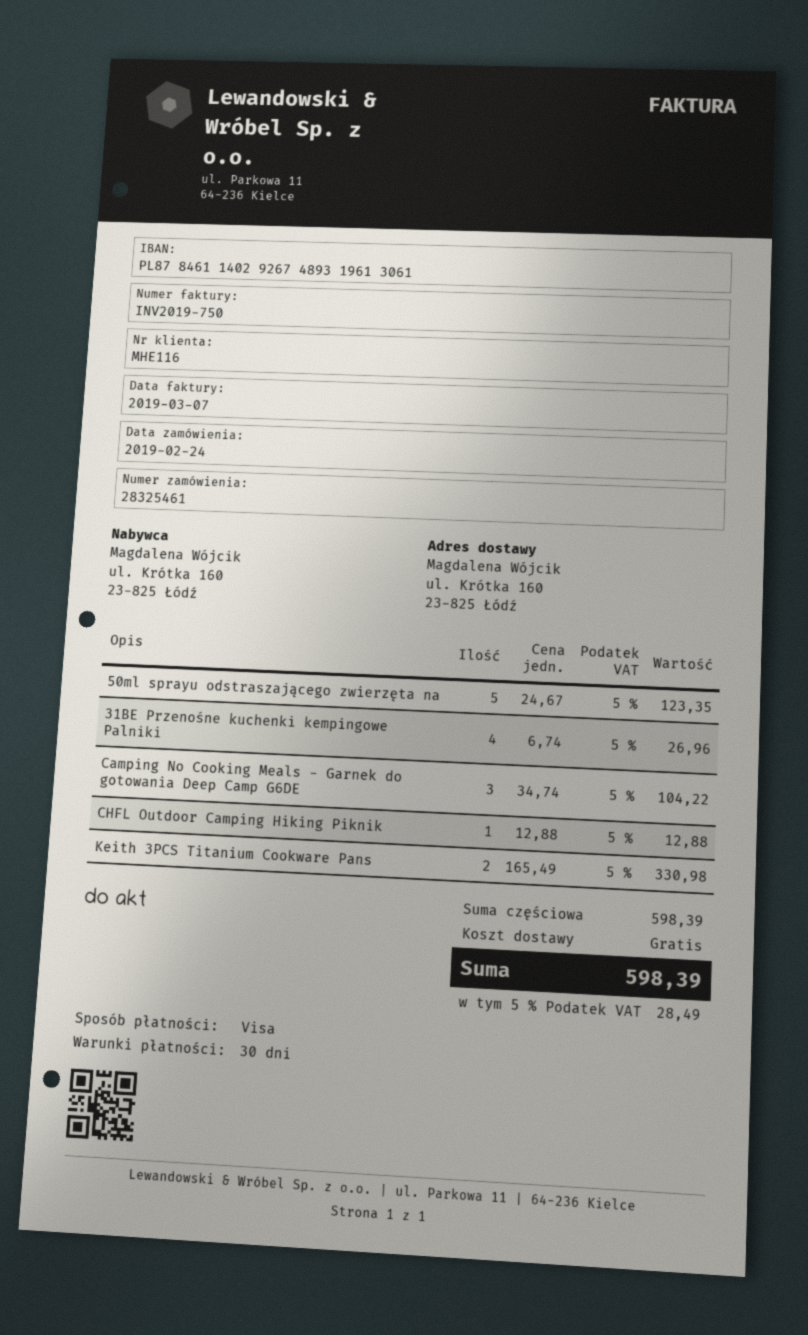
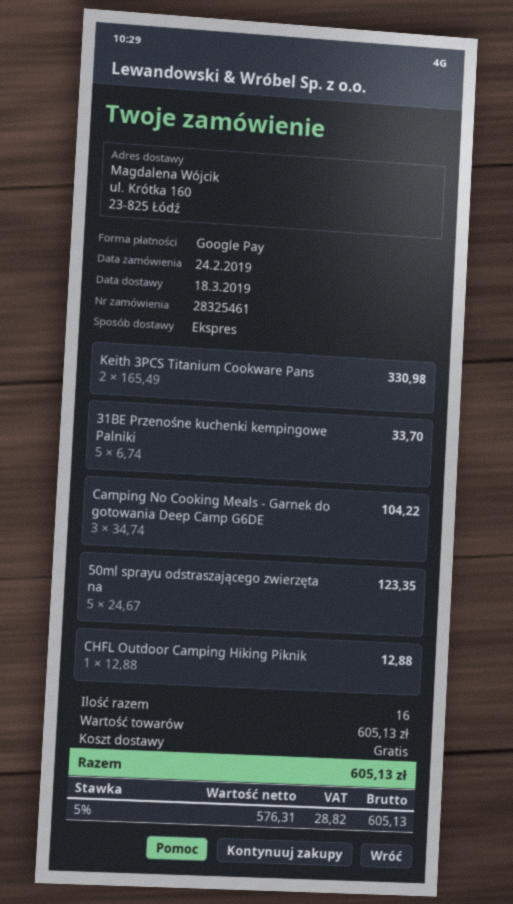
payment method: Visa -> Google Pay
31BE Przenośne kuchenki kempingowe Palniki: 4 x 6.74 = 26.96 -> 5 x 6.74 = 33.70
subtotal: 598.39 -> 605.13
tax: 5% = 28.49 -> 5% = 28.82
total: 598.39 -> 605.13

